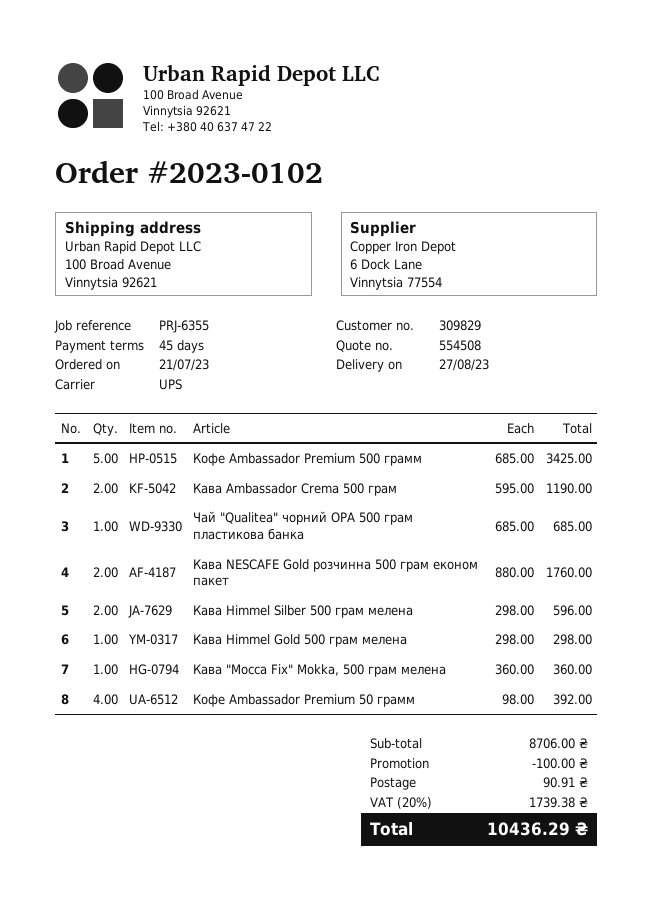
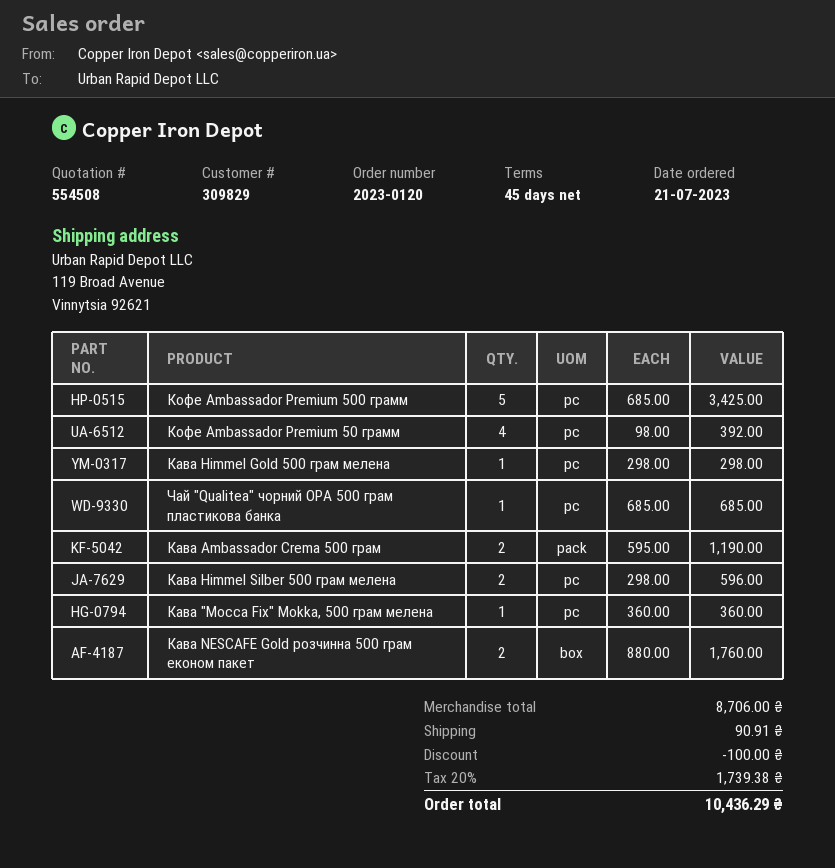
order number: 2023-0102 -> 2023-0120
ship to: 100 Broad Avenue, Vinnytsia 92621 -> 119 Broad Avenue, Vinnytsia 92621

